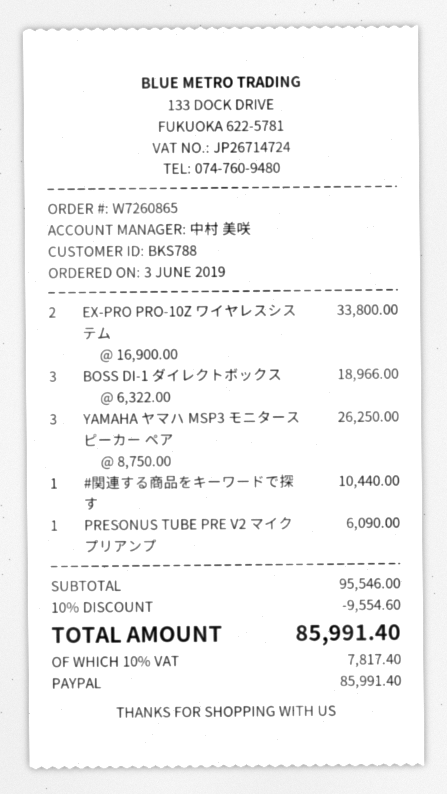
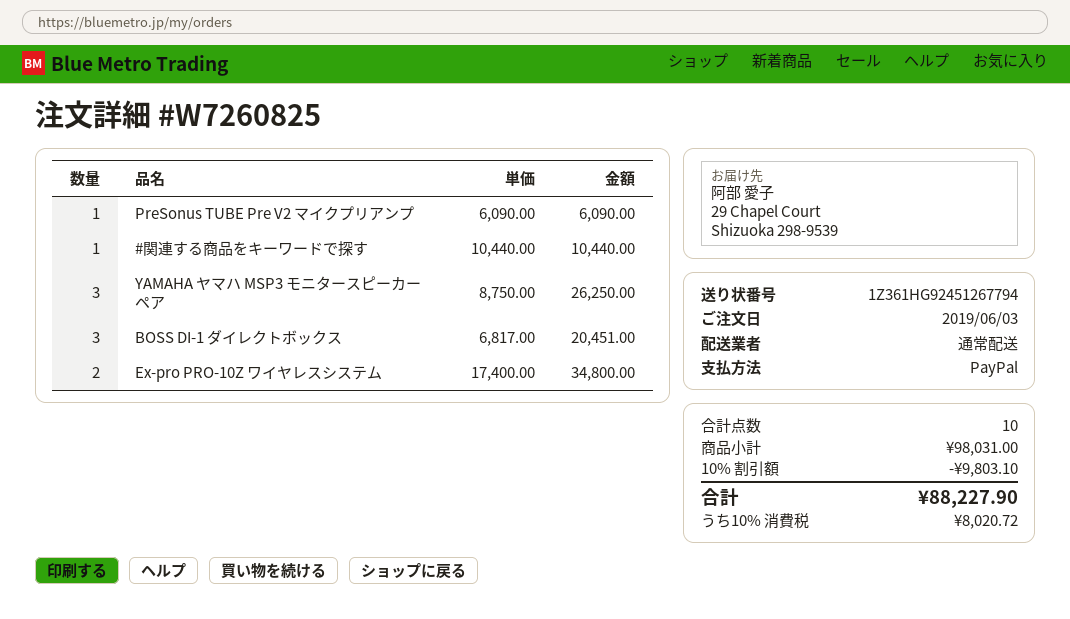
order number: W7260865 -> W7260825
EX-PRO PRO-10Z ワイヤレスシステム: 2 x 16900.00 = 33800.00 -> 2 x 17400.00 = 34800.00
BOSS DI-1 ダイレクトボックス: 3 x 6322.00 = 18966.00 -> 3 x 6817.00 = 20451.00
subtotal: 95546.00 -> 98031.00
discount: 10% = 9554.60 -> 10% = 9803.10
tax: 10% = 7817.40 -> 10% = 8020.72
total: 85991.40 -> 88227.90

